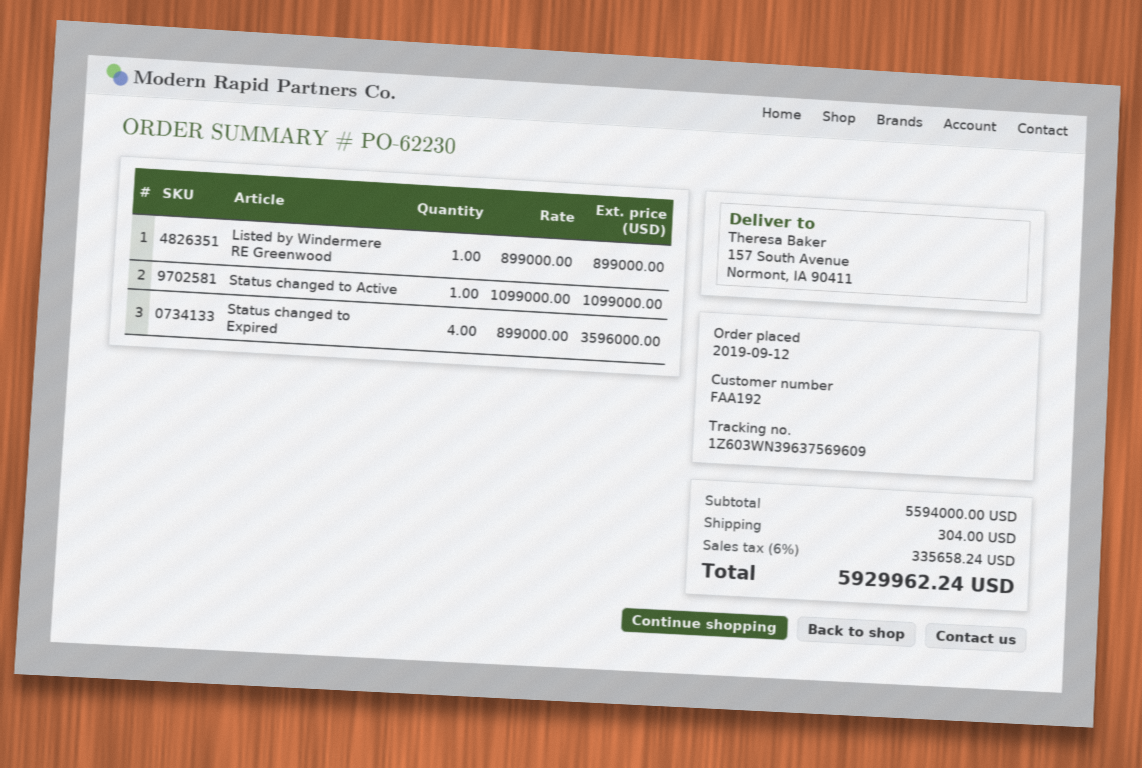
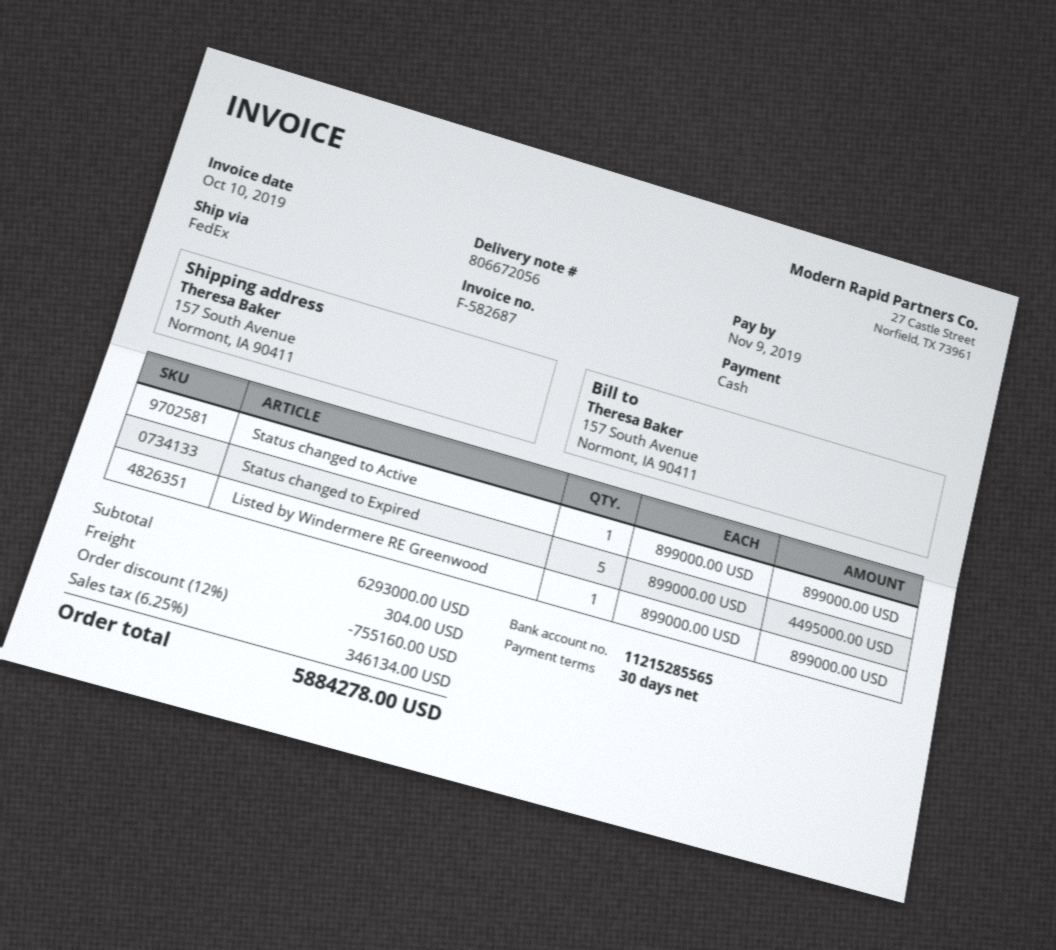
Status changed to Active: 1 x 1099000.00 = 1099000.00 -> 1 x 899000.00 = 899000.00
Status changed to Expired: 4 x 899000.00 = 3596000.00 -> 5 x 899000.00 = 4495000.00
subtotal: 5594000.00 -> 6293000.00
discount: none -> 12% = 755160.00
tax: 6% = 335658.24 -> 6.25% = 346134.00
total: 5929962.24 -> 5884278.00

